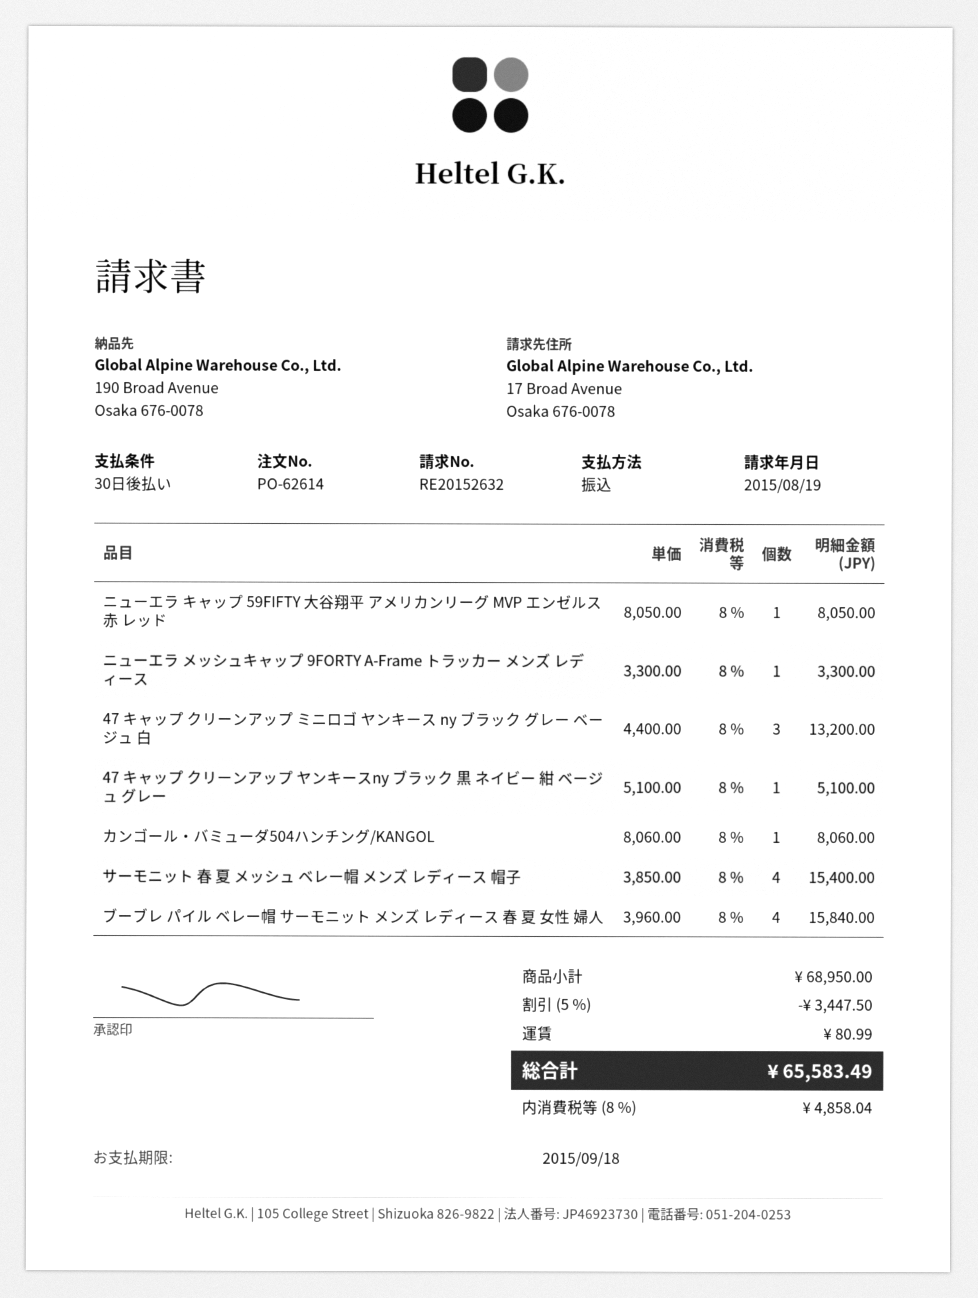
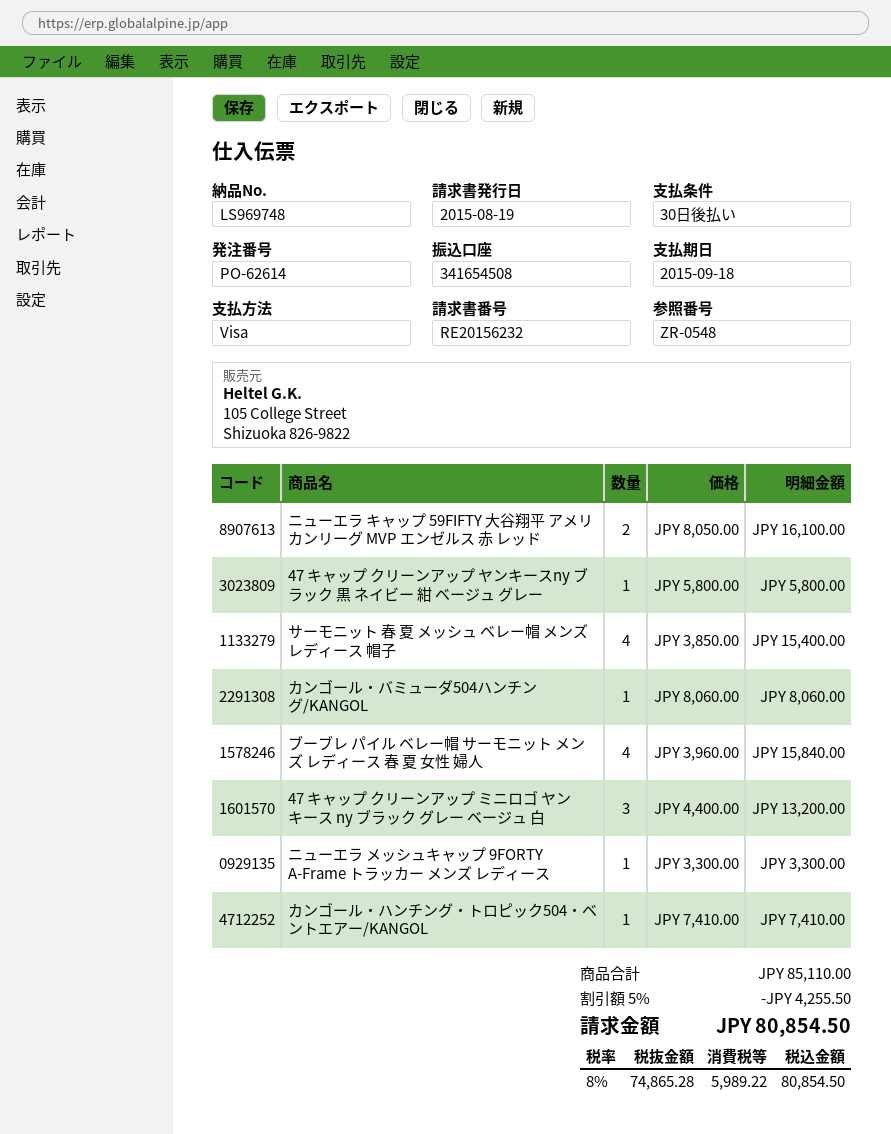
invoice number: RE20152632 -> RE20156232
payment method: bank transfer -> Visa
ニューエラ キャップ 59FIFTY 大谷翔平 アメリカンリーグ MVP エンゼルス 赤 レッド: 1 x 8050.00 = 8050.00 -> 2 x 8050.00 = 16100.00
47 キャップ クリーンアップ ヤンキースny ブラック 黒 ネイビー 紺 ベージュ グレー: 1 x 5100.00 = 5100.00 -> 1 x 5800.00 = 5800.00
カンゴール・ハンチング・トロピック504・ベントエアー/KANGOL: none -> 1 x 7410.00 = 7410.00
subtotal: 68950.00 -> 85110.00
discount: 5% = 3447.50 -> 5% = 4255.50
shipping: 80.99 -> none
tax: 8% = 4858.04 -> 8% = 5989.22
total: 65583.49 -> 80854.50

